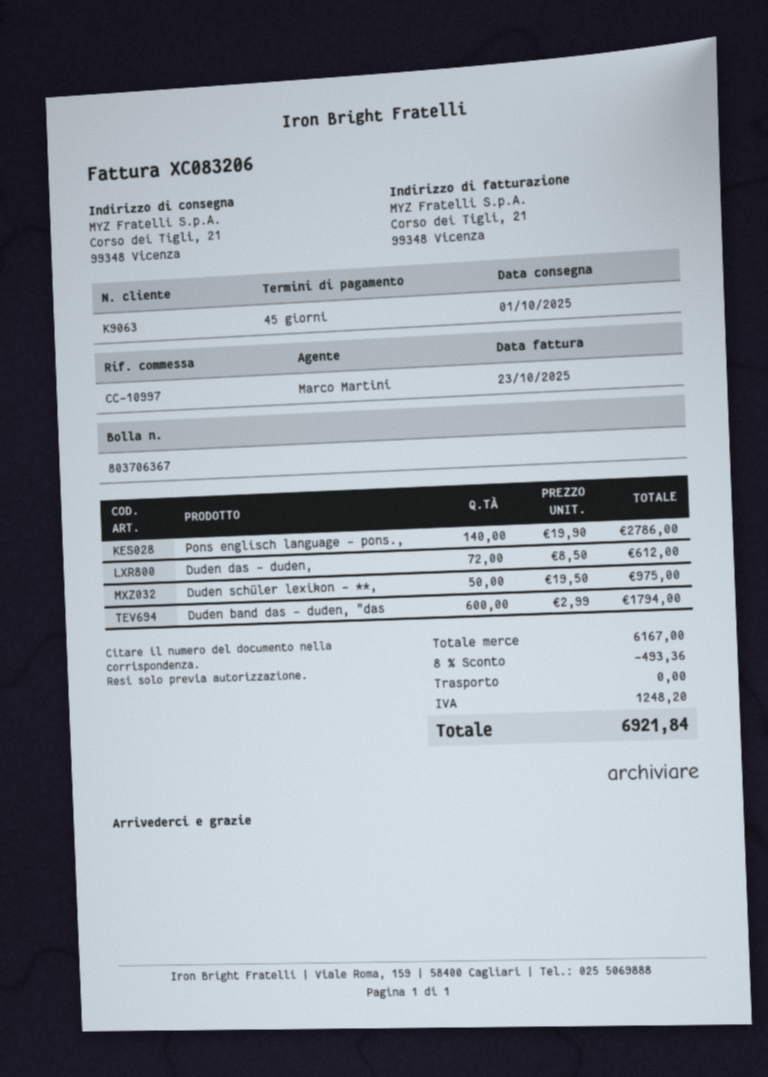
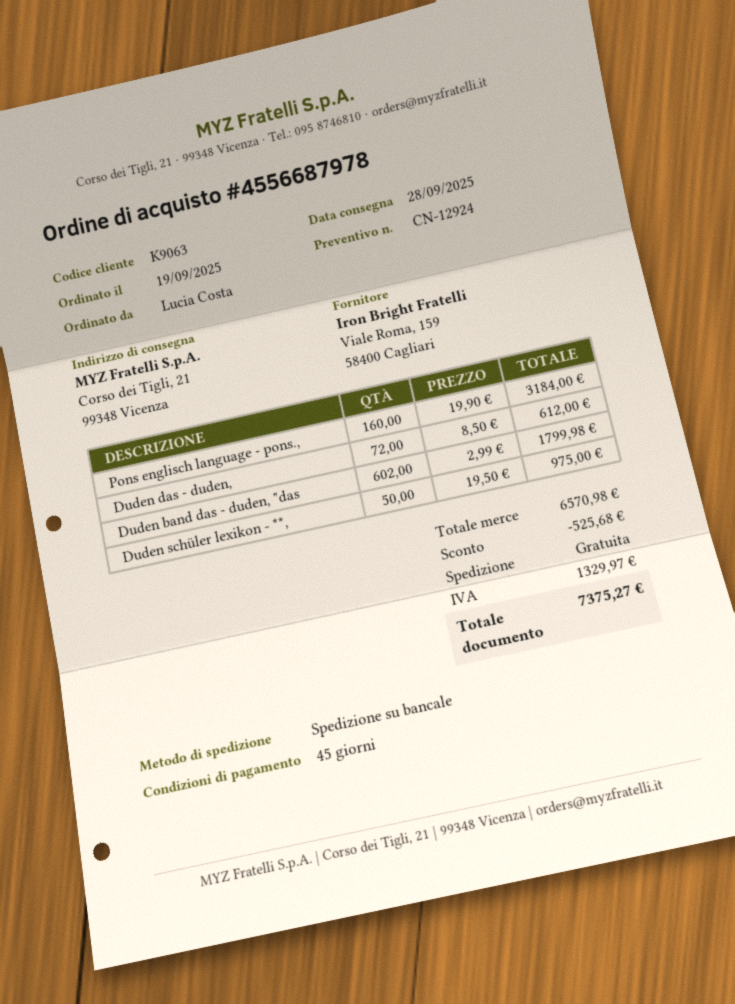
delivery date: 2025-10-01 -> 2025-09-28
Pons englisch language - pons.,: 140 x 19.90 = 2786.00 -> 160 x 19.90 = 3184.00
Duden band das - duden, "das: 600 x 2.99 = 1794.00 -> 602 x 2.99 = 1799.98
subtotal: 6167.00 -> 6570.98
discount: 493.36 -> 525.68
tax: 1248.20 -> 1329.97
total: 6921.84 -> 7375.27

